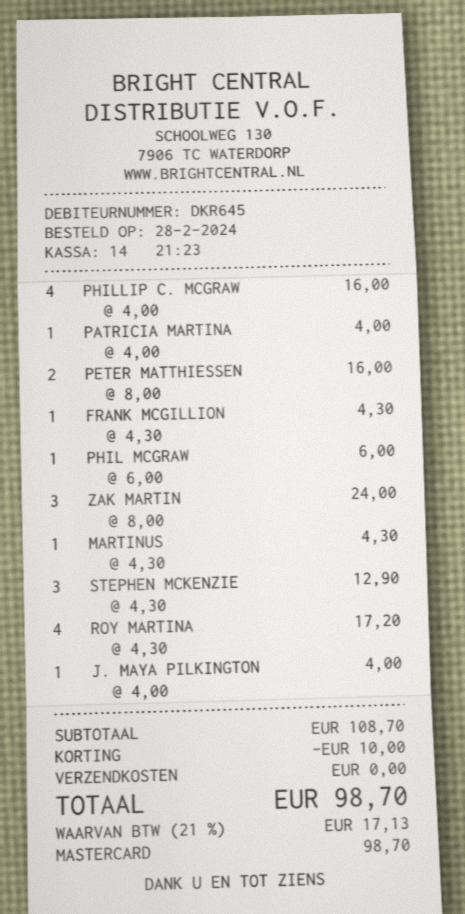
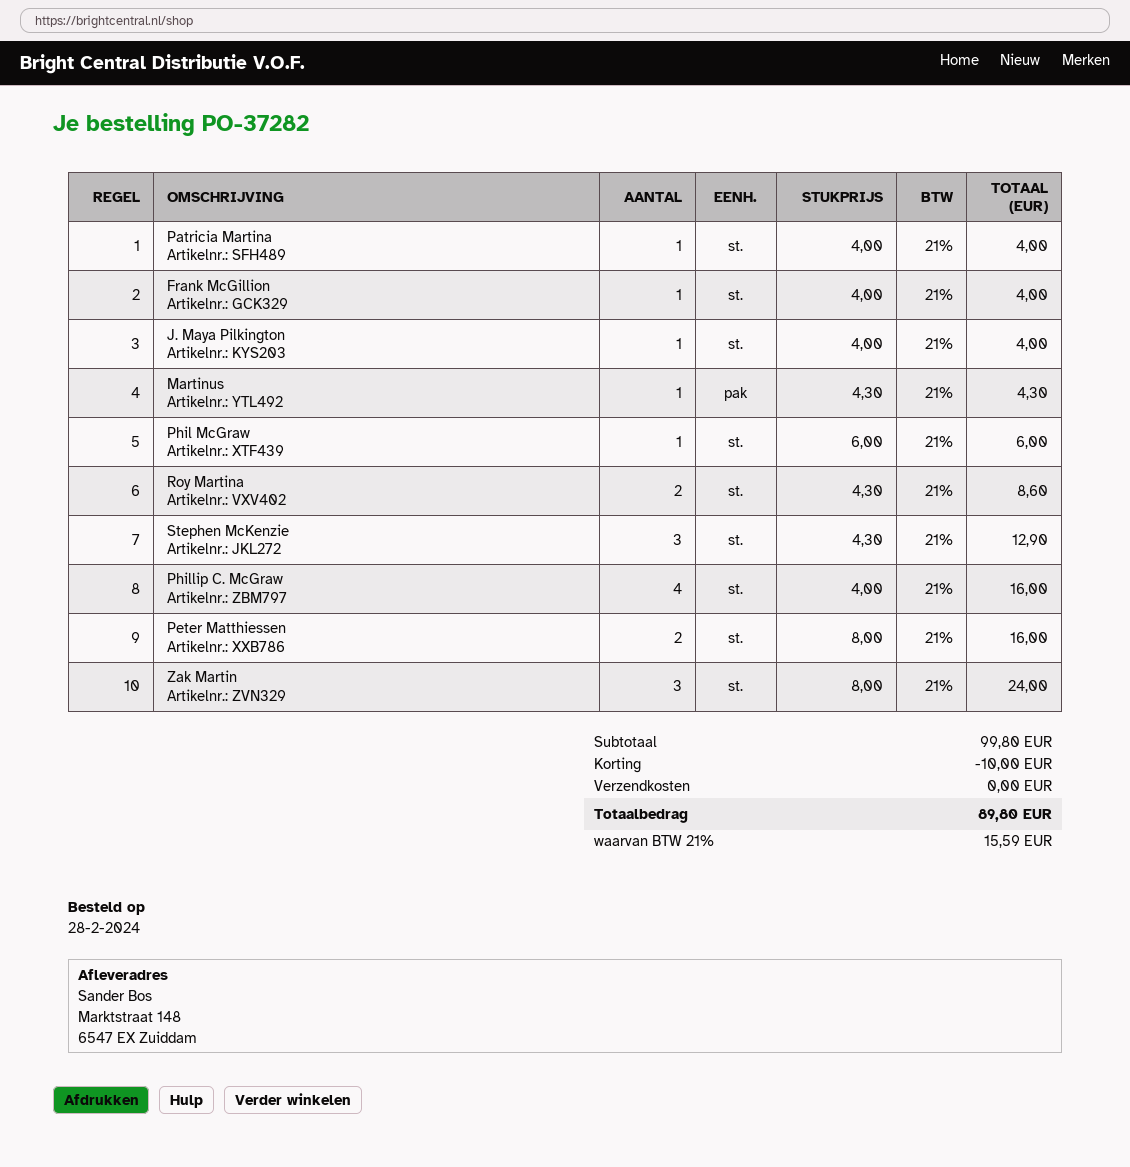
FRANK MCGILLION: 1 x 4.30 = 4.30 -> 1 x 4.00 = 4.00
ROY MARTINA: 4 x 4.30 = 17.20 -> 2 x 4.30 = 8.60
subtotal: 108.70 -> 99.80
tax: 21% = 17.13 -> 21% = 15.59
total: 98.70 -> 89.80

